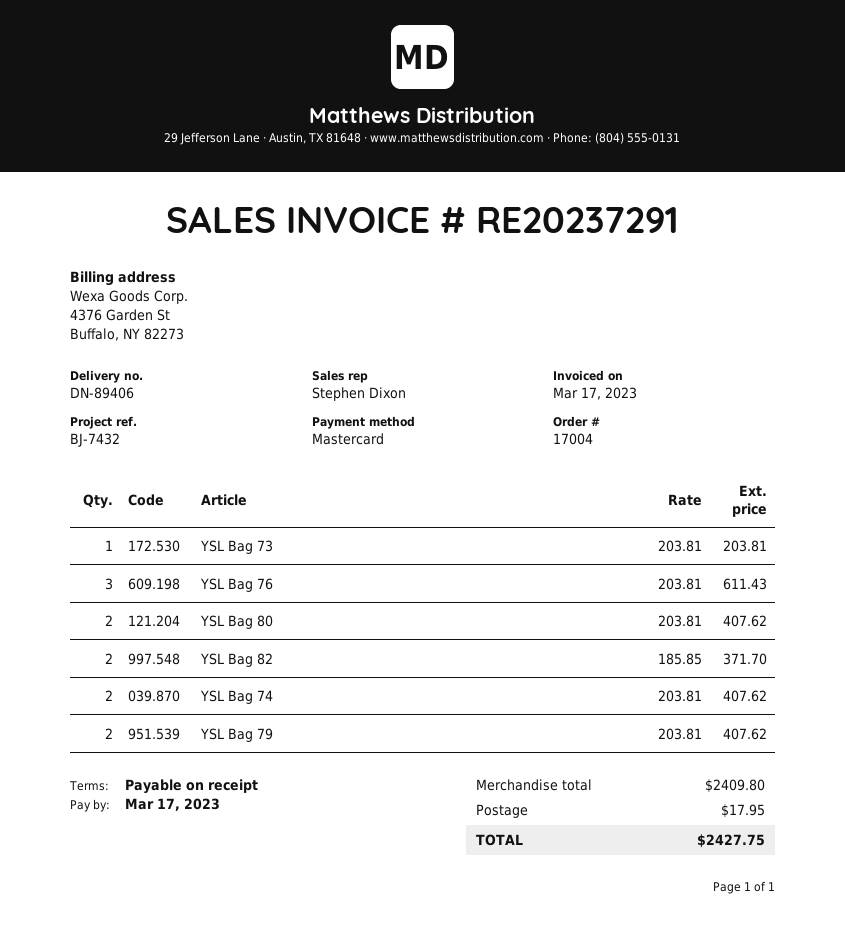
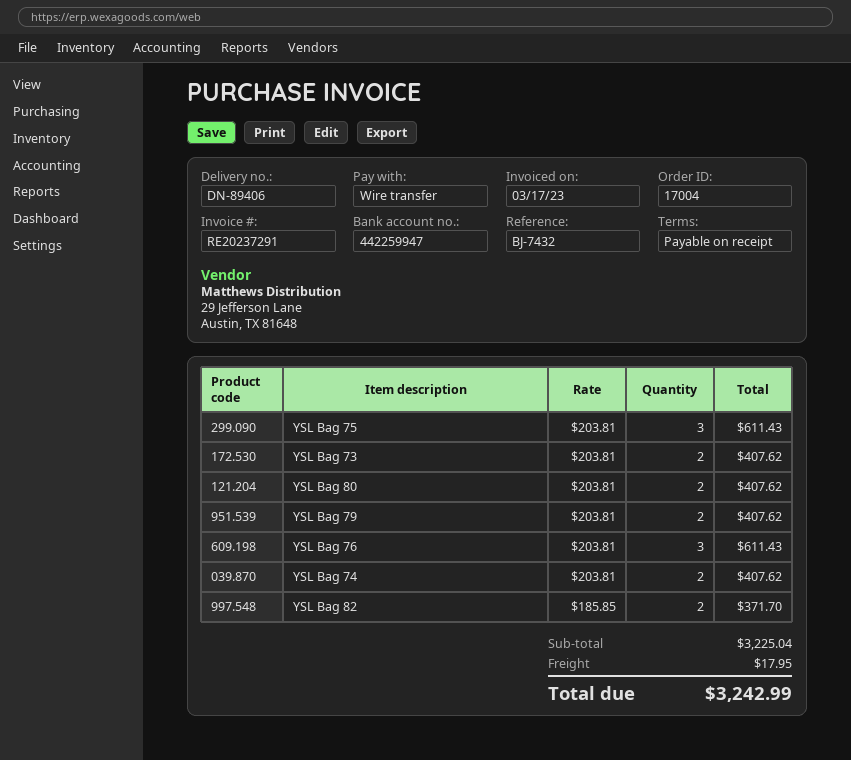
payment method: Mastercard -> bank transfer
YSL Bag 73: 1 x 203.81 = 203.81 -> 2 x 203.81 = 407.62
YSL Bag 75: none -> 3 x 203.81 = 611.43
subtotal: 2409.80 -> 3225.04
total: 2427.75 -> 3242.99

